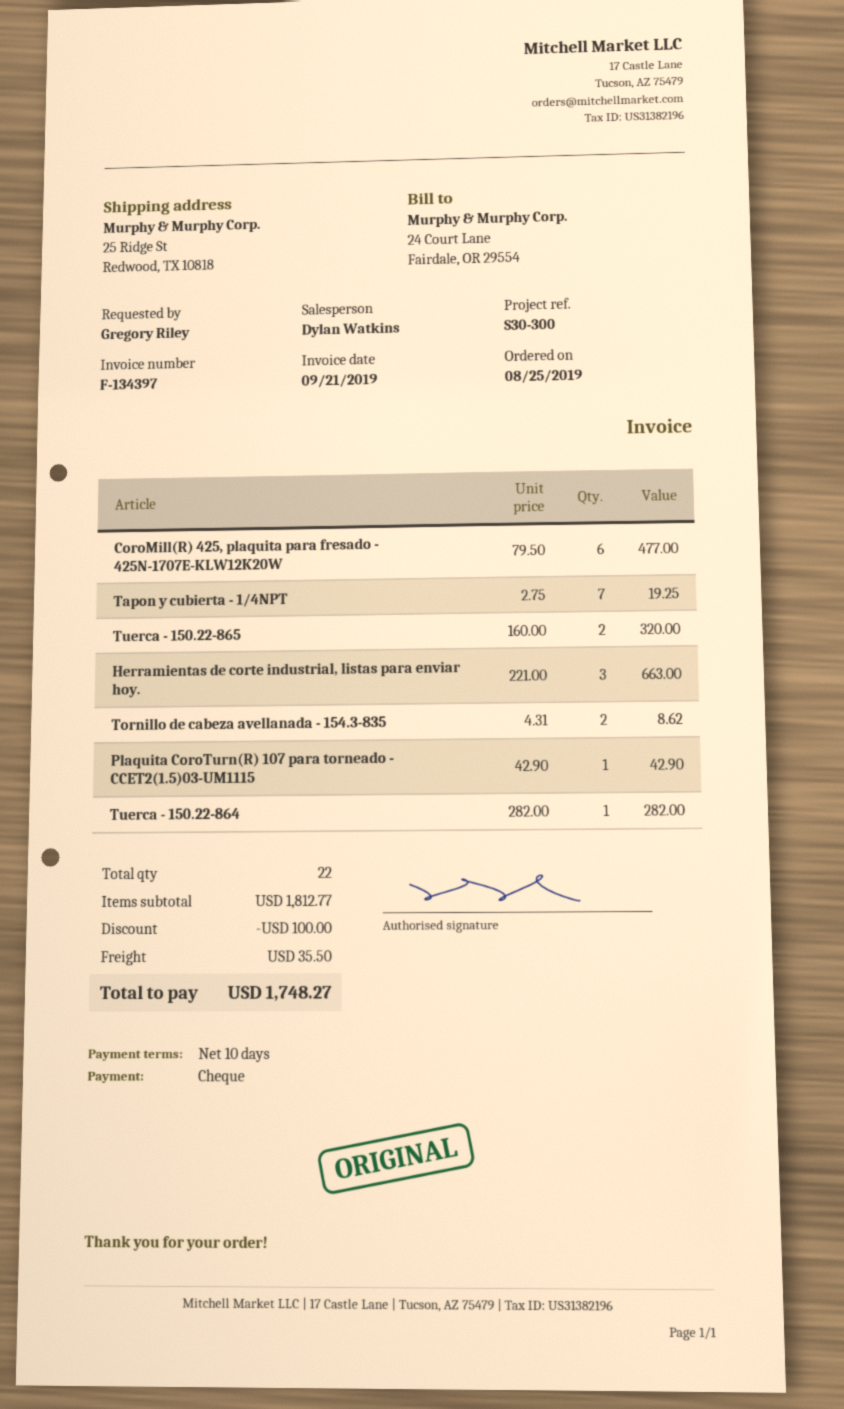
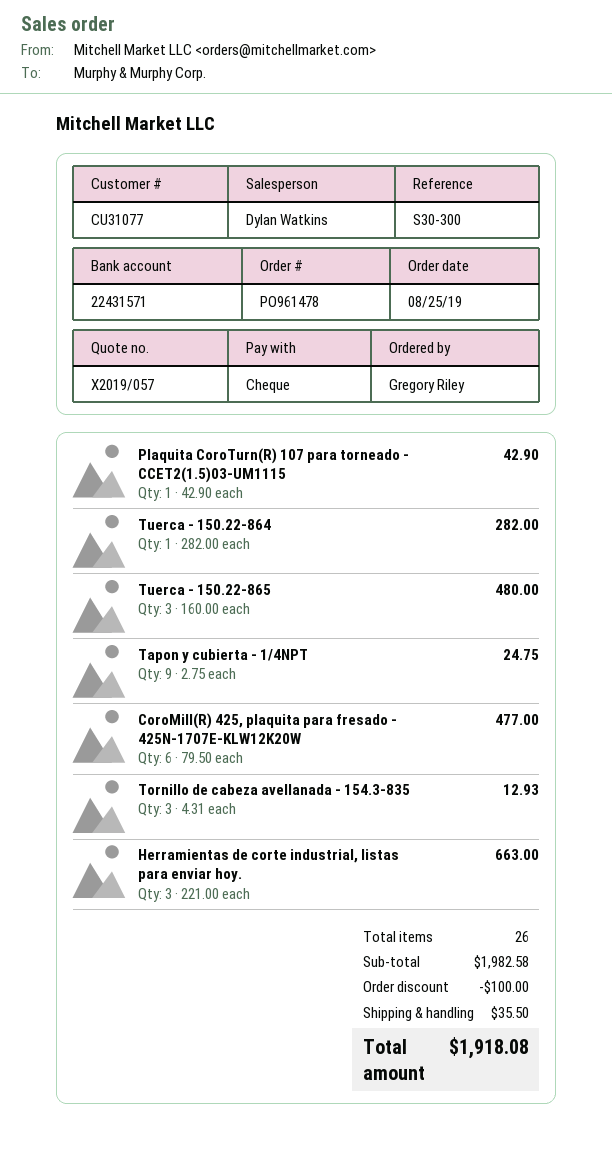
Tapon y cubierta - 1/4NPT: 7 x 2.75 = 19.25 -> 9 x 2.75 = 24.75
Tuerca - 150.22-865: 2 x 160.00 = 320.00 -> 3 x 160.00 = 480.00
Tornillo de cabeza avellanada - 154.3-835: 2 x 4.31 = 8.62 -> 3 x 4.31 = 12.93
total quantity: 22 -> 26
subtotal: 1812.77 -> 1982.58
total: 1748.27 -> 1918.08

